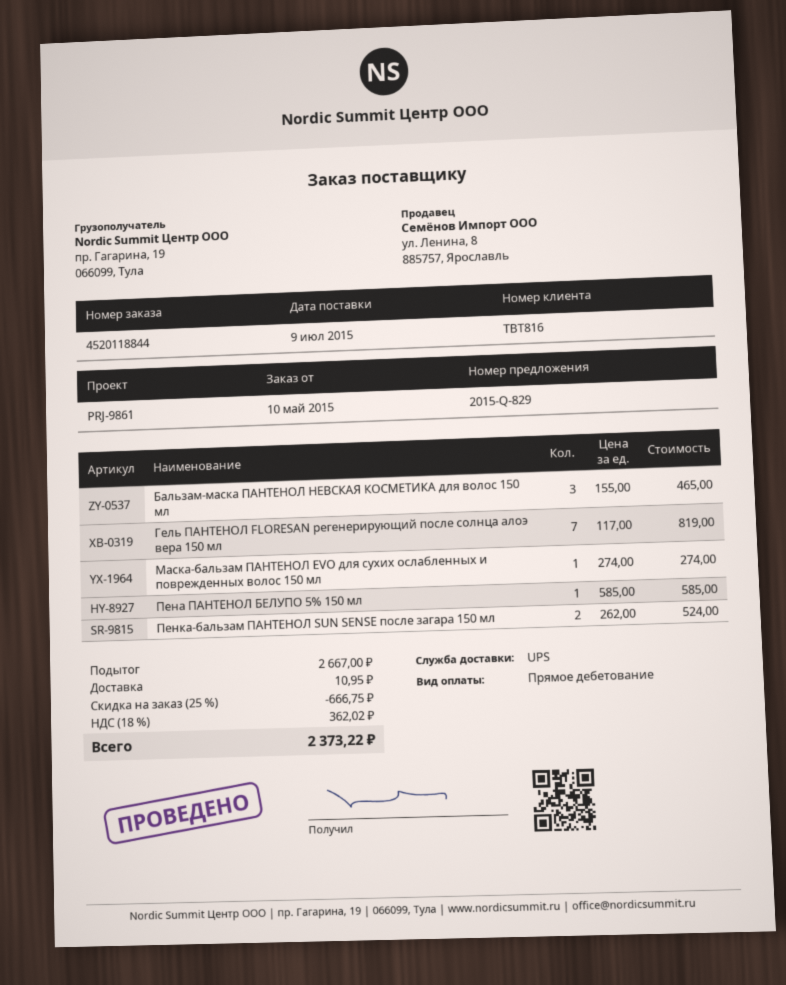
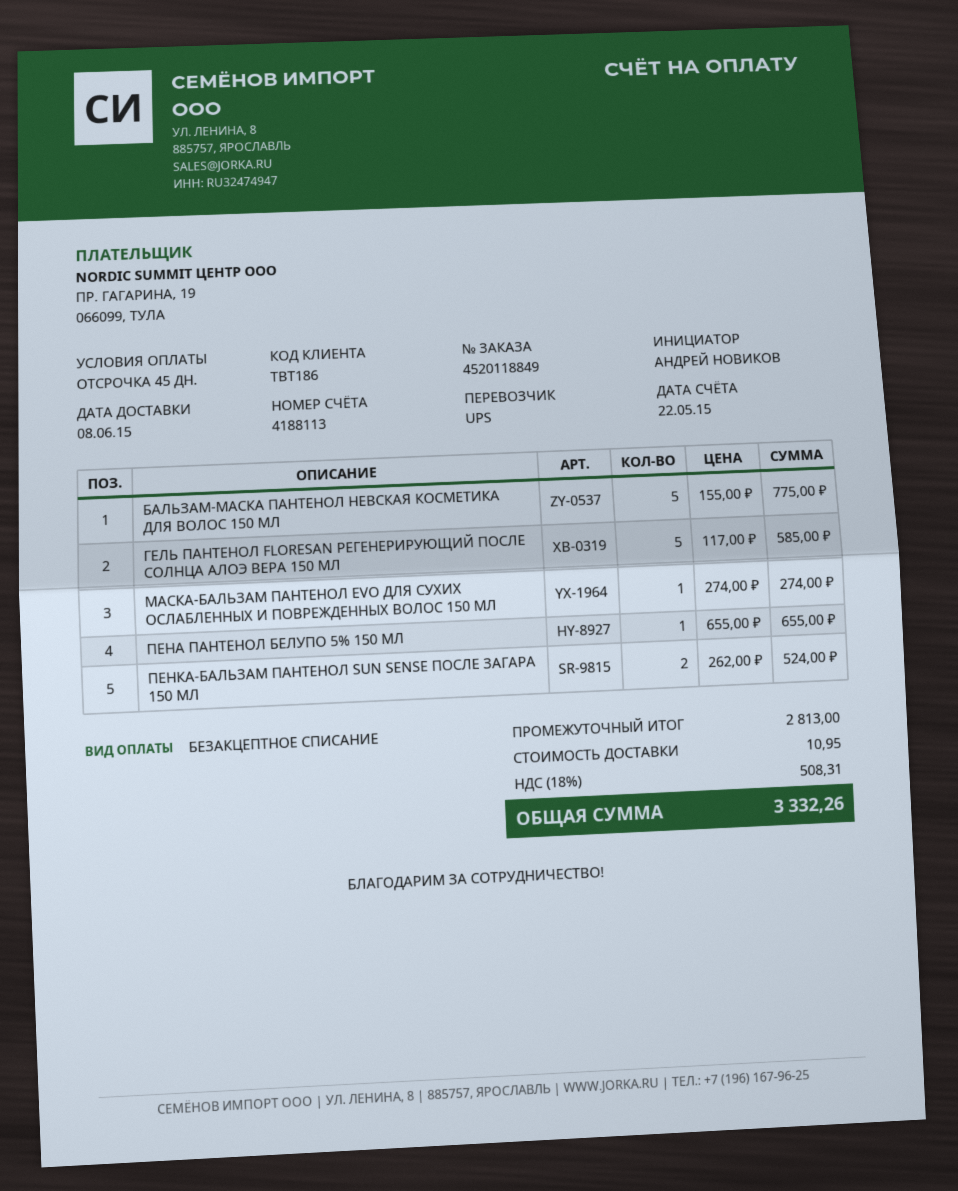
order number: 4520118844 -> 4520118849
delivery date: 2015-07-09 -> 2015-06-08
customer number: TBT816 -> TBT186
Бальзам-маска ПАНТЕНОЛ НЕВСКАЯ КОСМЕТИКА для волос 150 мл: 3 x 155.00 = 465.00 -> 5 x 155.00 = 775.00
Гель ПАНТЕНОЛ FLORESAN регенерирующий после солнца алоэ вера 150 мл: 7 x 117.00 = 819.00 -> 5 x 117.00 = 585.00
Пена ПАНТЕНОЛ БЕЛУПО 5% 150 мл: 1 x 585.00 = 585.00 -> 1 x 655.00 = 655.00
subtotal: 2667.00 -> 2813.00
discount: 25% = 666.75 -> none
tax: 18% = 362.02 -> 18% = 508.31
total: 2373.22 -> 3332.26

